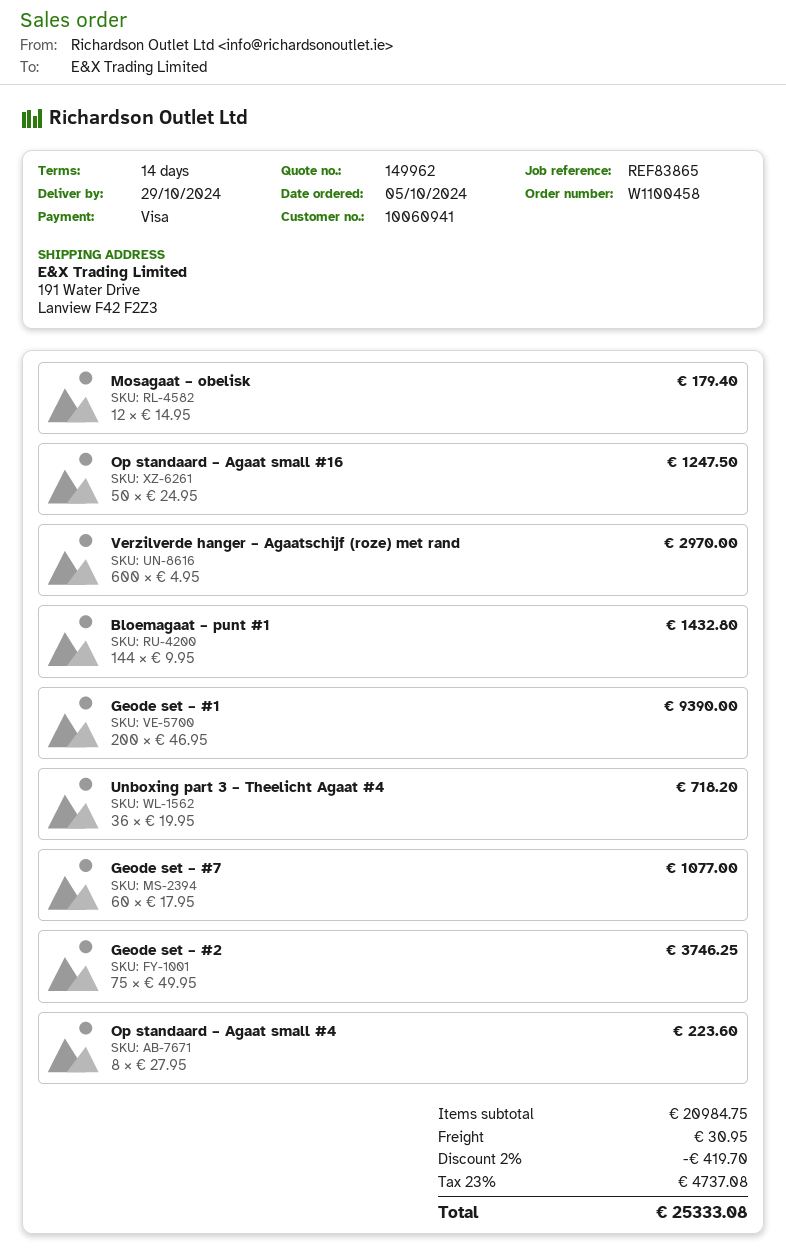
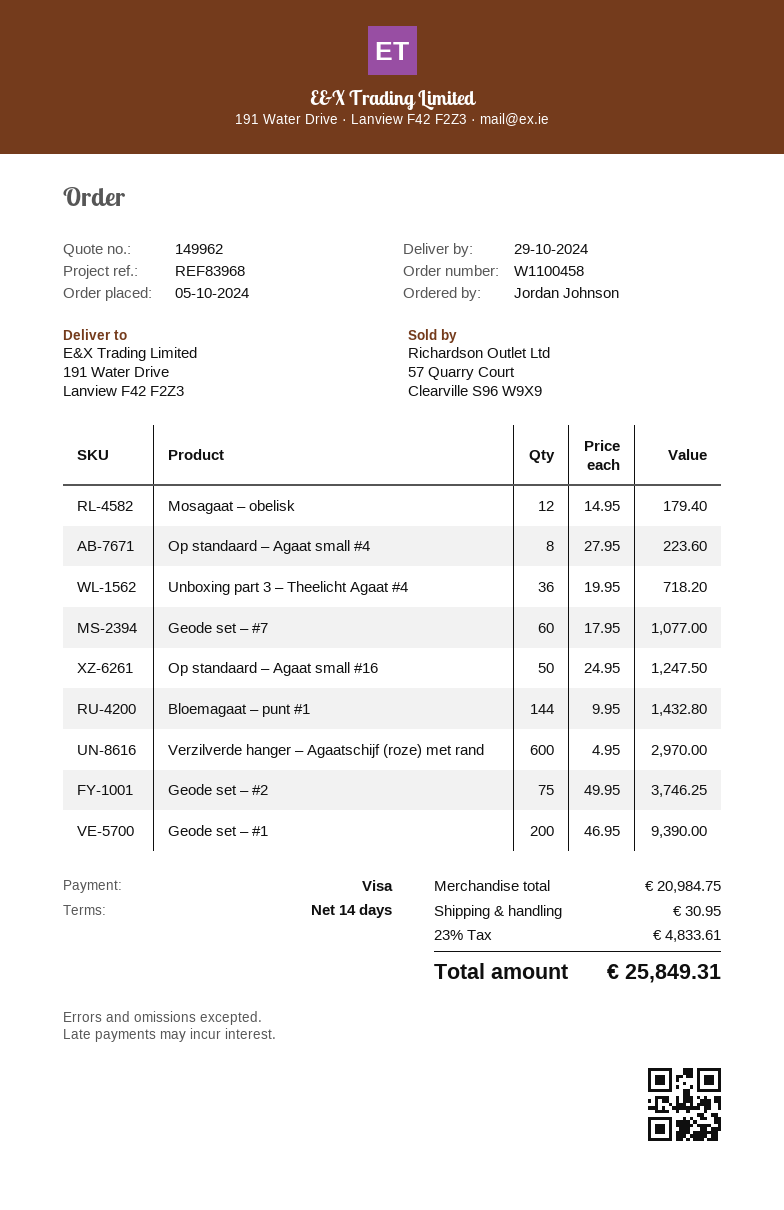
reference: REF83865 -> REF83968
discount: 2% = 419.70 -> none
tax: 23% = 4737.08 -> 23% = 4833.61
total: 25333.08 -> 25849.31

